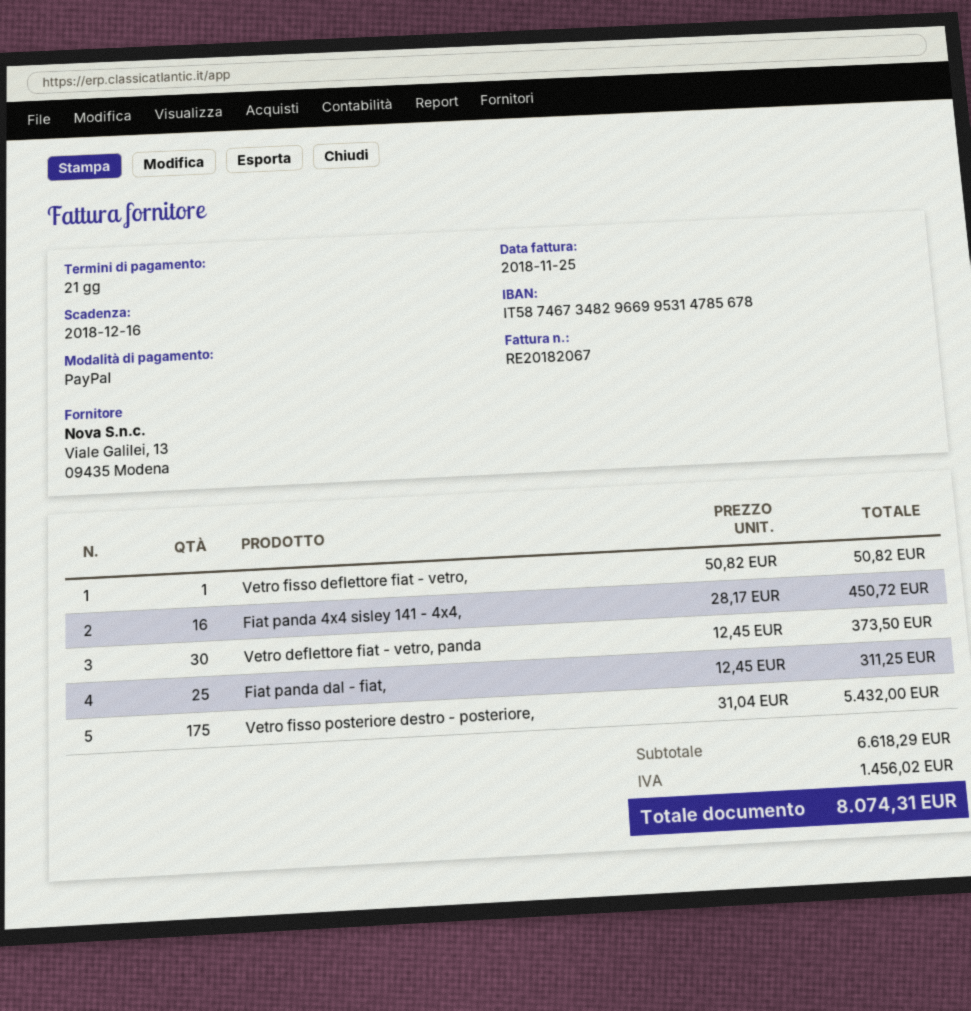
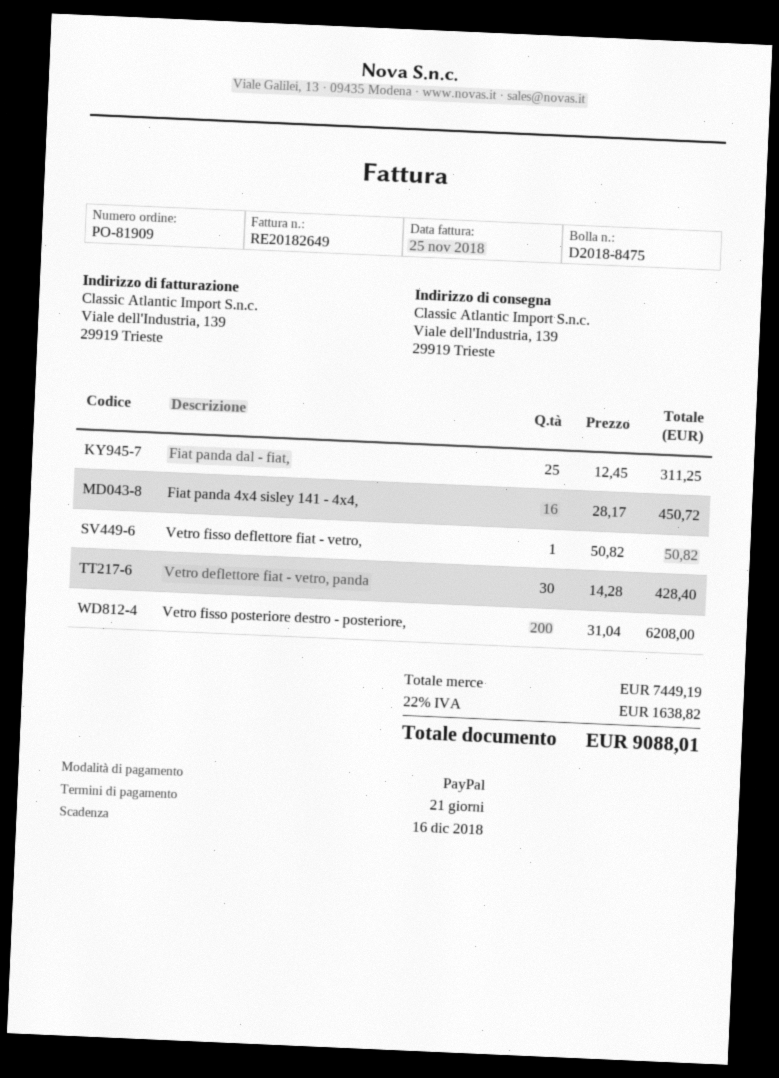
invoice number: RE20182067 -> RE20182649
Vetro deflettore fiat - vetro, panda: 30 x 12.45 = 373.50 -> 30 x 14.28 = 428.40
Vetro fisso posteriore destro - posteriore,: 175 x 31.04 = 5432.00 -> 200 x 31.04 = 6208.00
subtotal: 6618.29 -> 7449.19
tax: 1456.02 -> 1638.82
total: 8074.31 -> 9088.01

